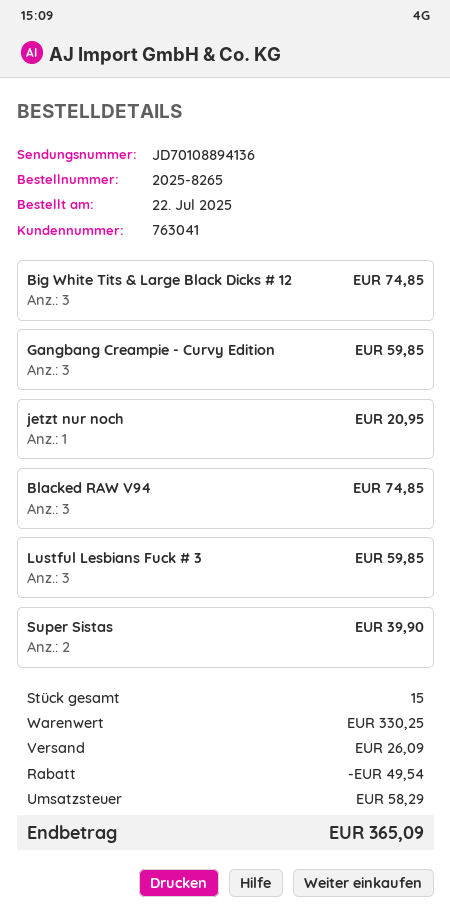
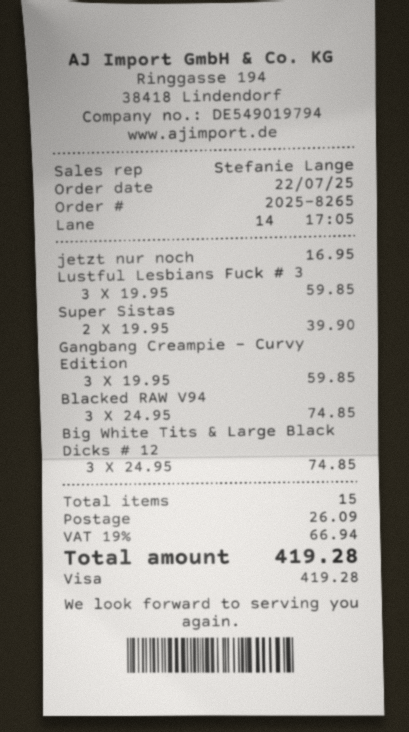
jetzt nur noch: 1 for 20.95 -> 1 for 16.95
discount: 49.54 -> none
tax: 58.29 -> 66.94
total: 365.09 -> 419.28

